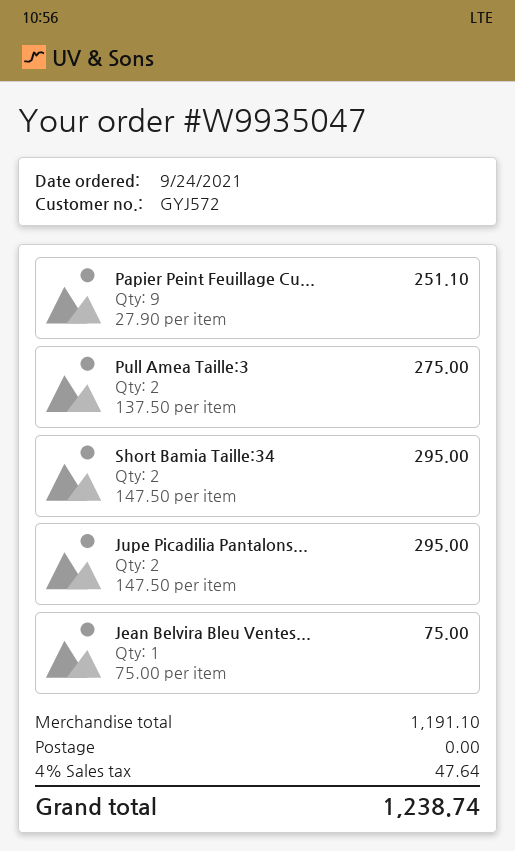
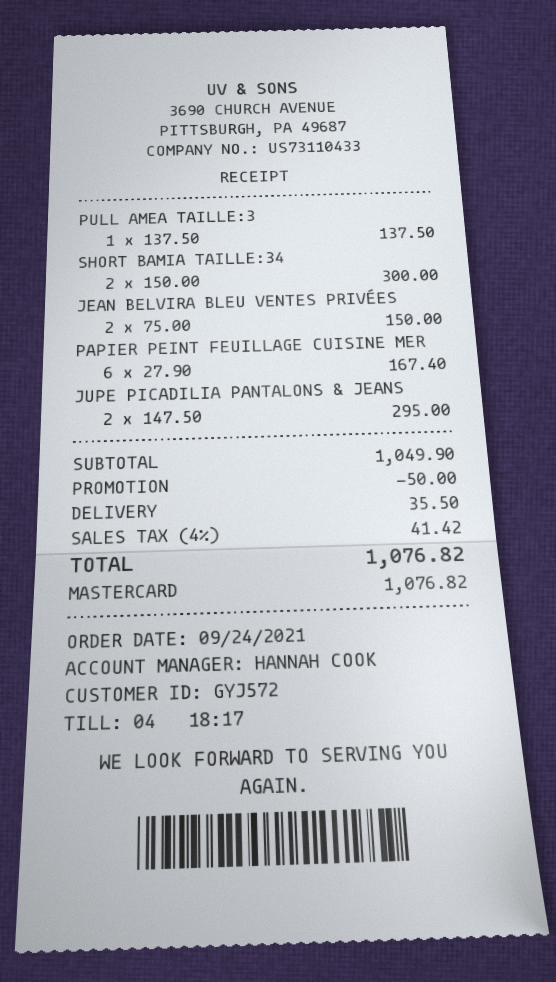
Papier Peint Feuillage Cu...: 9 x 27.90 = 251.10 -> 6 x 27.90 = 167.40
Pull Amea Taille:3: 2 x 137.50 = 275.00 -> 1 x 137.50 = 137.50
Short Bamia Taille:34: 2 x 147.50 = 295.00 -> 2 x 150.00 = 300.00
Jean Belvira Bleu Ventes...: 1 x 75.00 = 75.00 -> 2 x 75.00 = 150.00
subtotal: 1191.10 -> 1049.90
discount: none -> 50.00
shipping: 0.00 -> 35.50
tax: 4% = 47.64 -> 4% = 41.42
total: 1238.74 -> 1076.82

